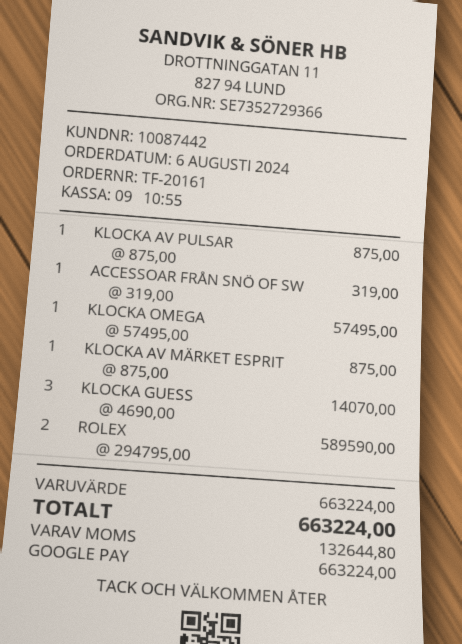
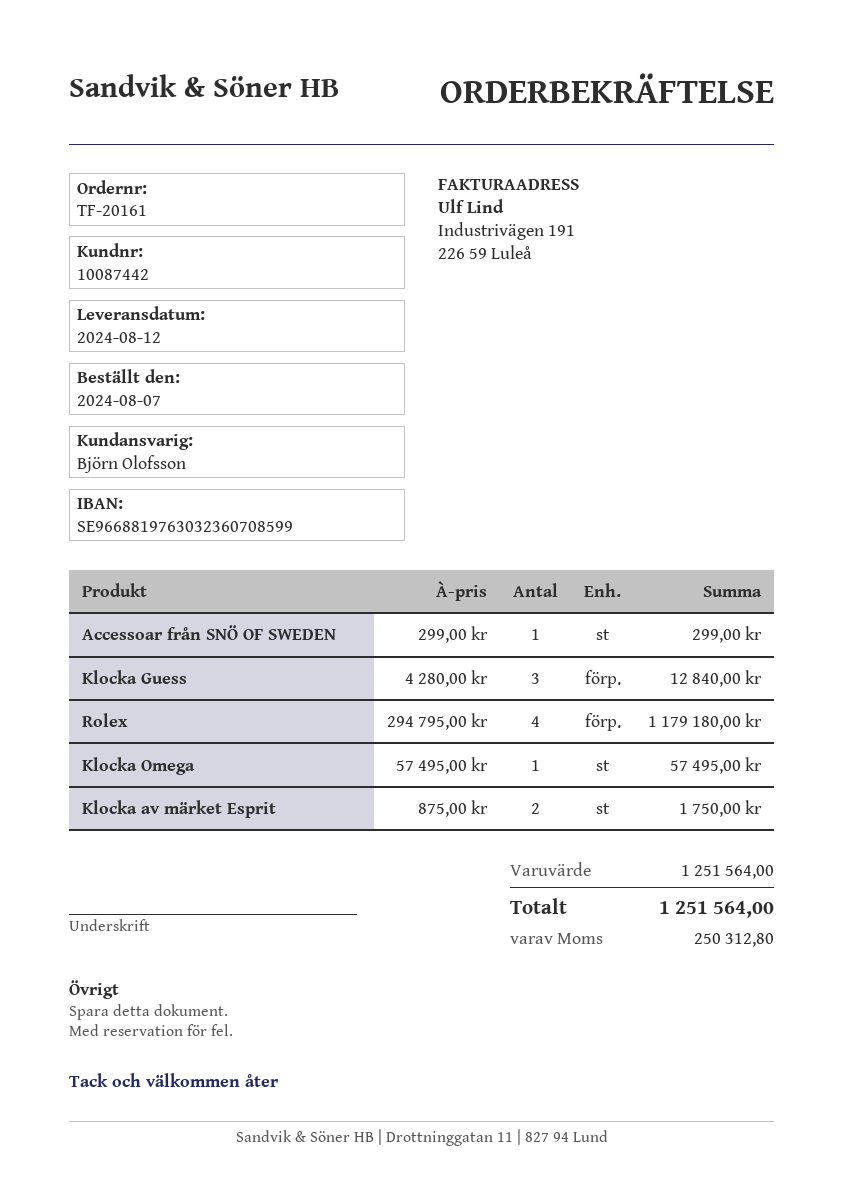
order date: 2024-08-06 -> 2024-08-07
KLOCKA AV PULSAR: 1 x 875.00 = 875.00 -> none
ACCESSOAR FRÅN SNÖ OF SW: 1 x 319.00 = 319.00 -> 1 x 299.00 = 299.00
KLOCKA AV MÄRKET ESPRIT: 1 x 875.00 = 875.00 -> 2 x 875.00 = 1750.00
KLOCKA GUESS: 3 x 4690.00 = 14070.00 -> 3 x 4280.00 = 12840.00
ROLEX: 2 x 294795.00 = 589590.00 -> 4 x 294795.00 = 1179180.00
subtotal: 663224.00 -> 1251564.00
tax: 132644.80 -> 250312.80
total: 663224.00 -> 1251564.00

